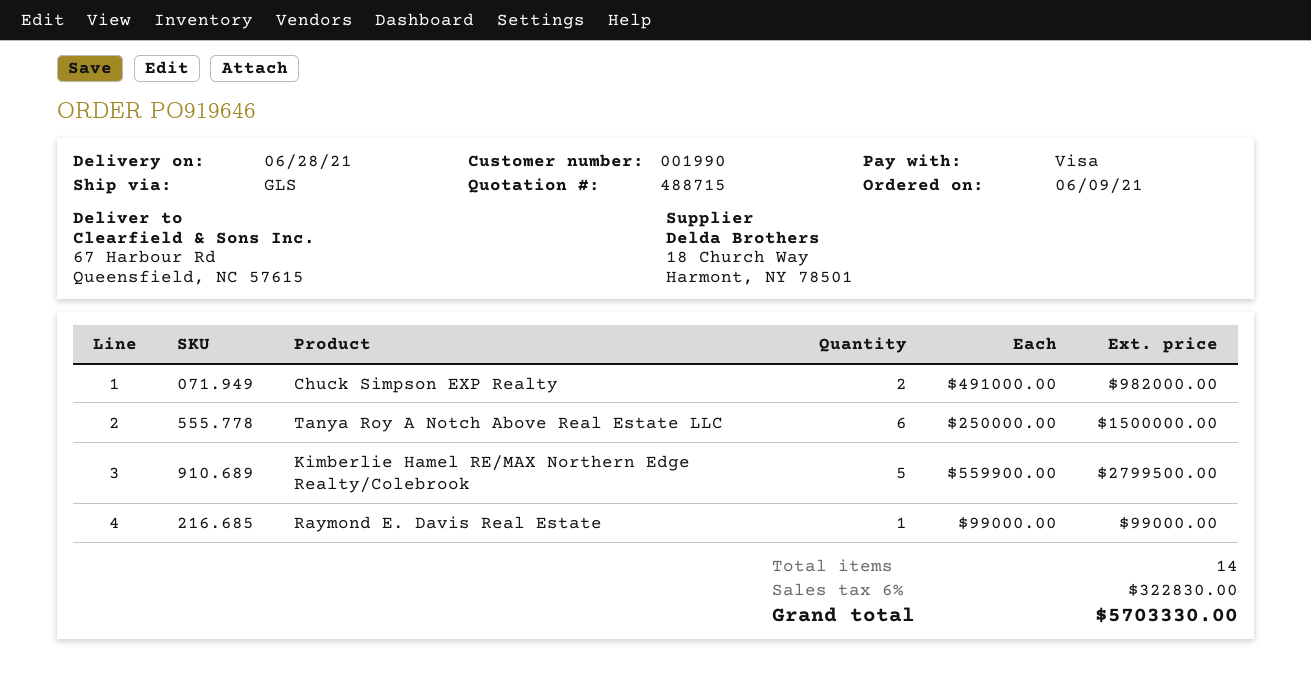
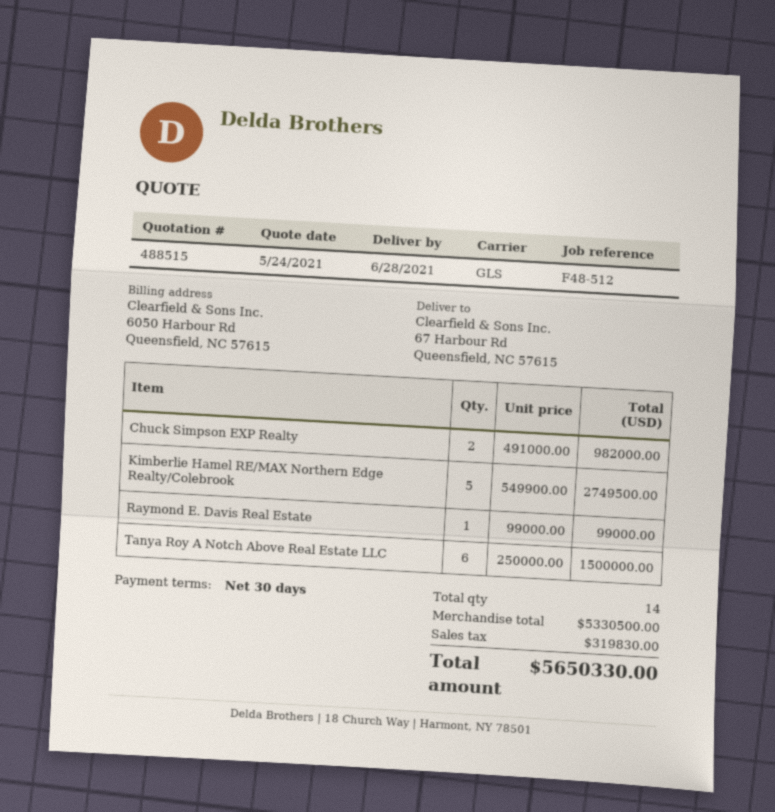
quote number: 488715 -> 488515
Kimberlie Hamel RE/MAX Northern Edge Realty/Colebrook: 5 x 559900.00 = 2799500.00 -> 5 x 549900.00 = 2749500.00
tax: 322830.00 -> 319830.00
total: 5703330.00 -> 5650330.00

